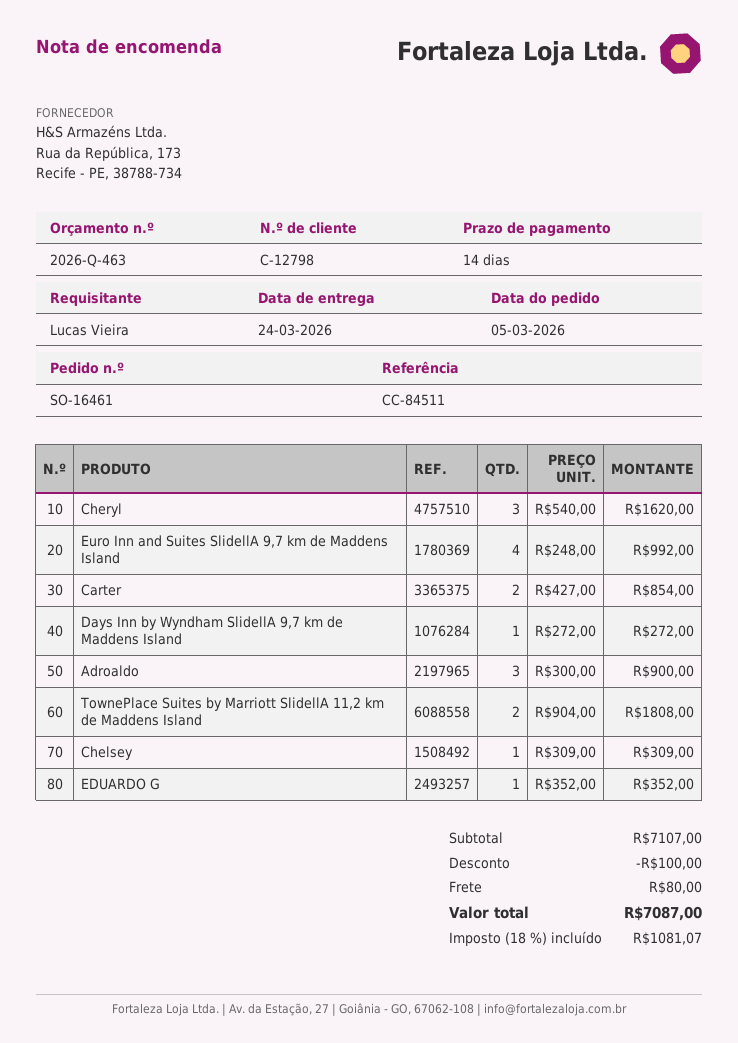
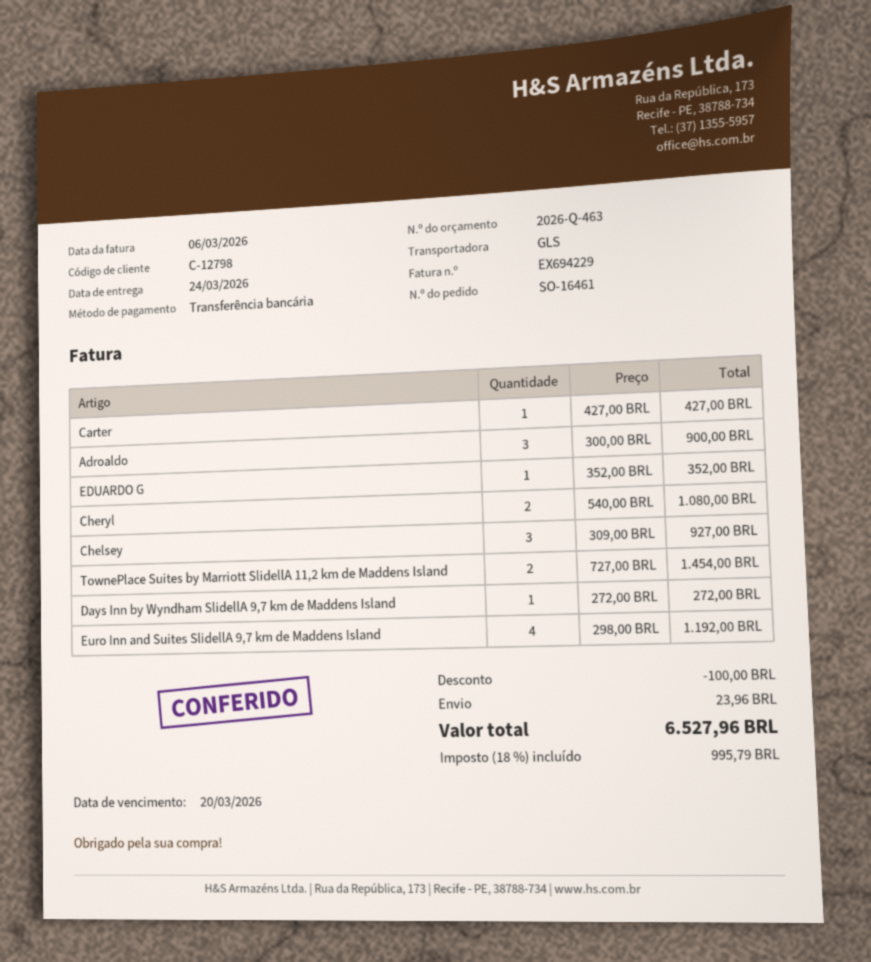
Cheryl: 3 x 540.00 = 1620.00 -> 2 x 540.00 = 1080.00
Euro Inn and Suites SlidellA 9,7 km de Maddens Island: 4 x 248.00 = 992.00 -> 4 x 298.00 = 1192.00
Carter: 2 x 427.00 = 854.00 -> 1 x 427.00 = 427.00
TownePlace Suites by Marriott SlidellA 11,2 km de Maddens Island: 2 x 904.00 = 1808.00 -> 2 x 727.00 = 1454.00
Chelsey: 1 x 309.00 = 309.00 -> 3 x 309.00 = 927.00
shipping: 80.00 -> 23.96
tax: 18% = 1081.07 -> 18% = 995.79
total: 7087.00 -> 6527.96

